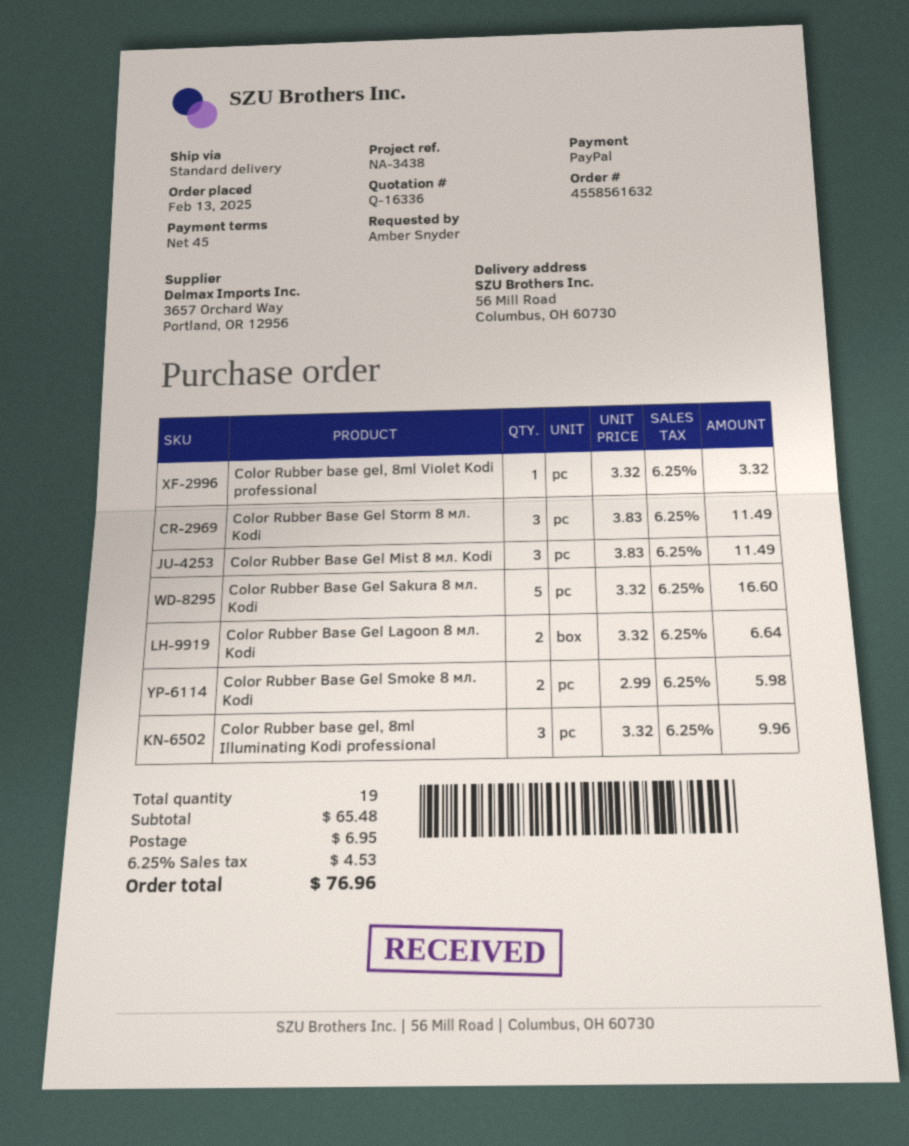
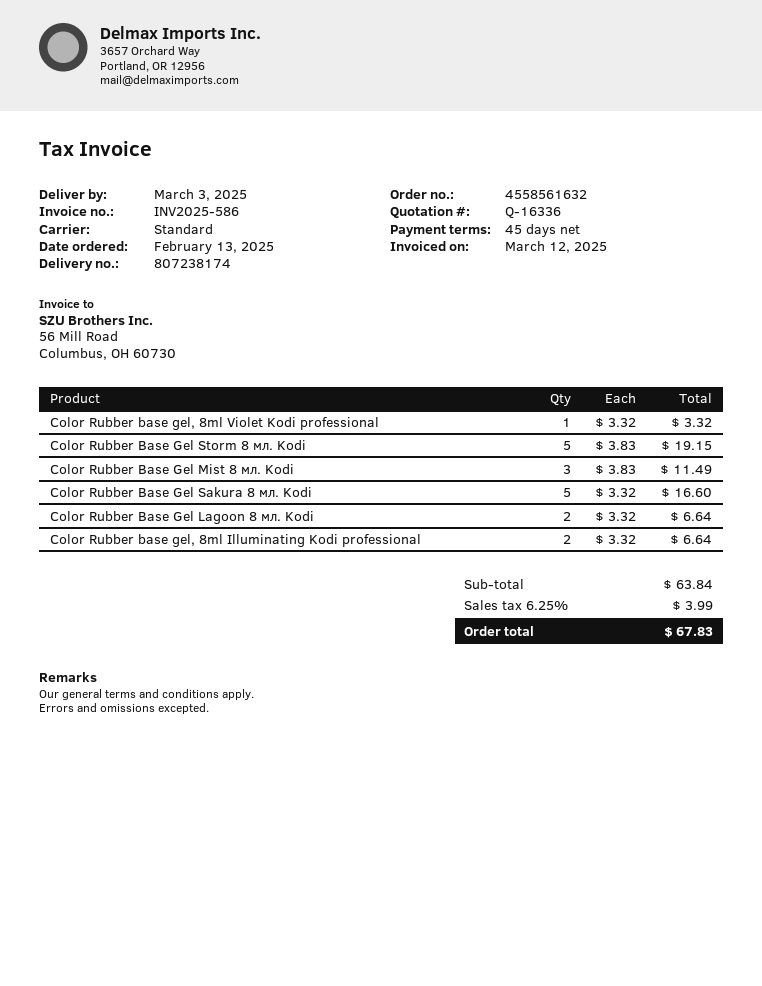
Color Rubber Base Gel Storm 8 мл. Kodi: 3 x 3.83 = 11.49 -> 5 x 3.83 = 19.15
Color Rubber Base Gel Smoke 8 мл. Kodi: 2 x 2.99 = 5.98 -> none
Color Rubber base gel, 8ml Illuminating Kodi professional: 3 x 3.32 = 9.96 -> 2 x 3.32 = 6.64
subtotal: 65.48 -> 63.84
shipping: 6.95 -> none
tax: 6.25% = 4.53 -> 6.25% = 3.99
total: 76.96 -> 67.83

